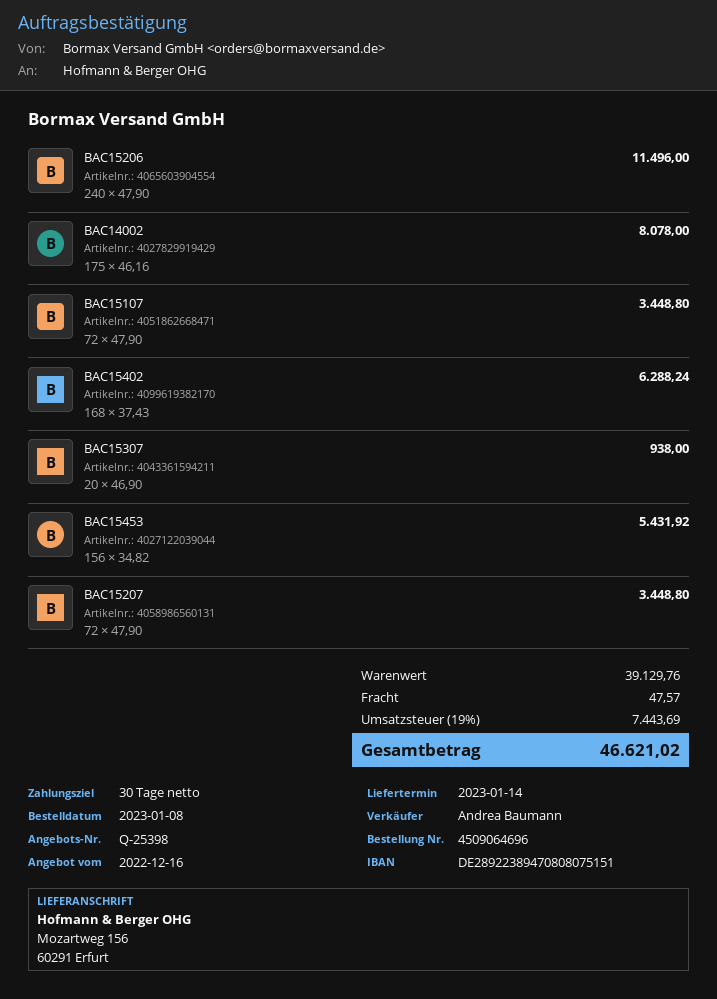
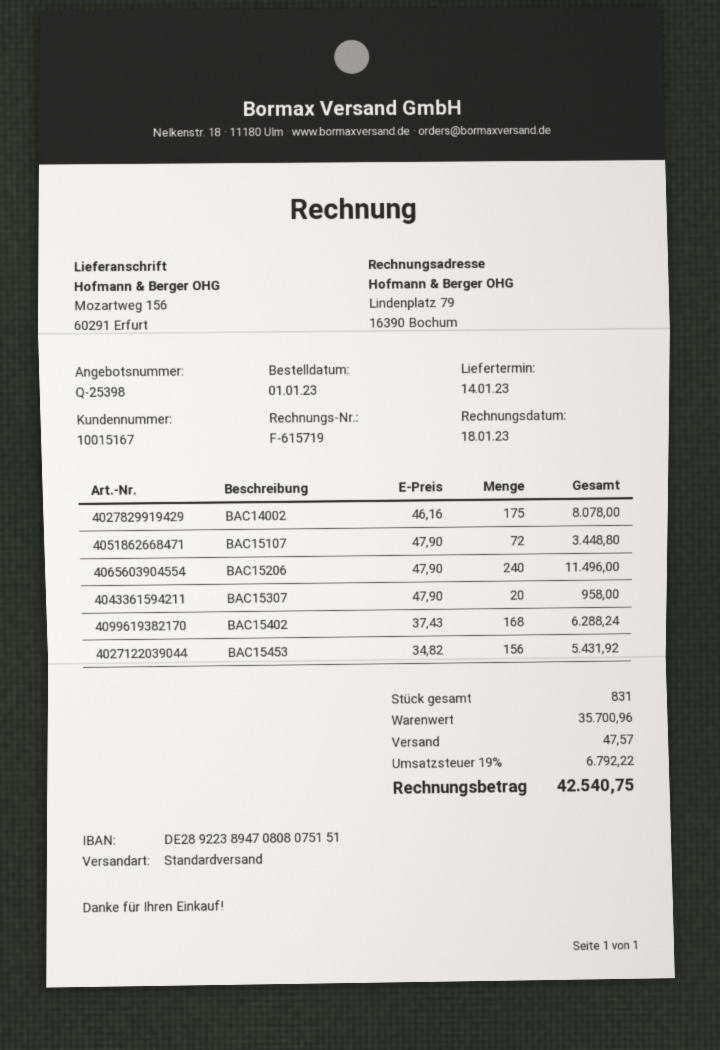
order date: 2023-01-08 -> 2023-01-01
BAC15307: 20 x 46.90 = 938.00 -> 20 x 47.90 = 958.00
BAC15207: 72 x 47.90 = 3448.80 -> none
subtotal: 39129.76 -> 35700.96
tax: 19% = 7443.69 -> 19% = 6792.22
total: 46621.02 -> 42540.75

